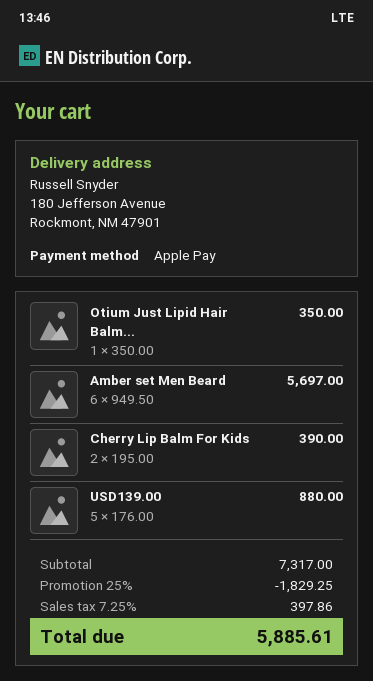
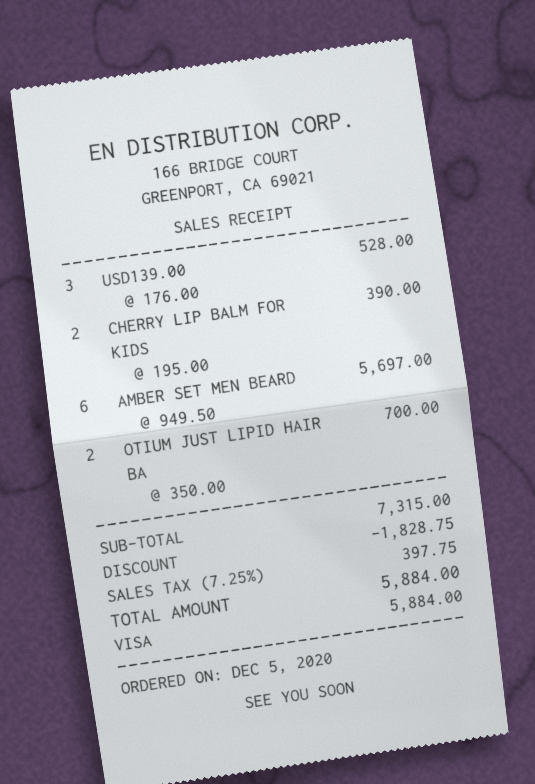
payment method: Apple Pay -> Visa
Otium Just Lipid Hair Balm...: 1 x 350.00 = 350.00 -> 2 x 350.00 = 700.00
USD139.00: 5 x 176.00 = 880.00 -> 3 x 176.00 = 528.00
subtotal: 7317.00 -> 7315.00
discount: 1829.25 -> 1828.75
tax: 7.25% = 397.86 -> 7.25% = 397.75
total: 5885.61 -> 5884.00

